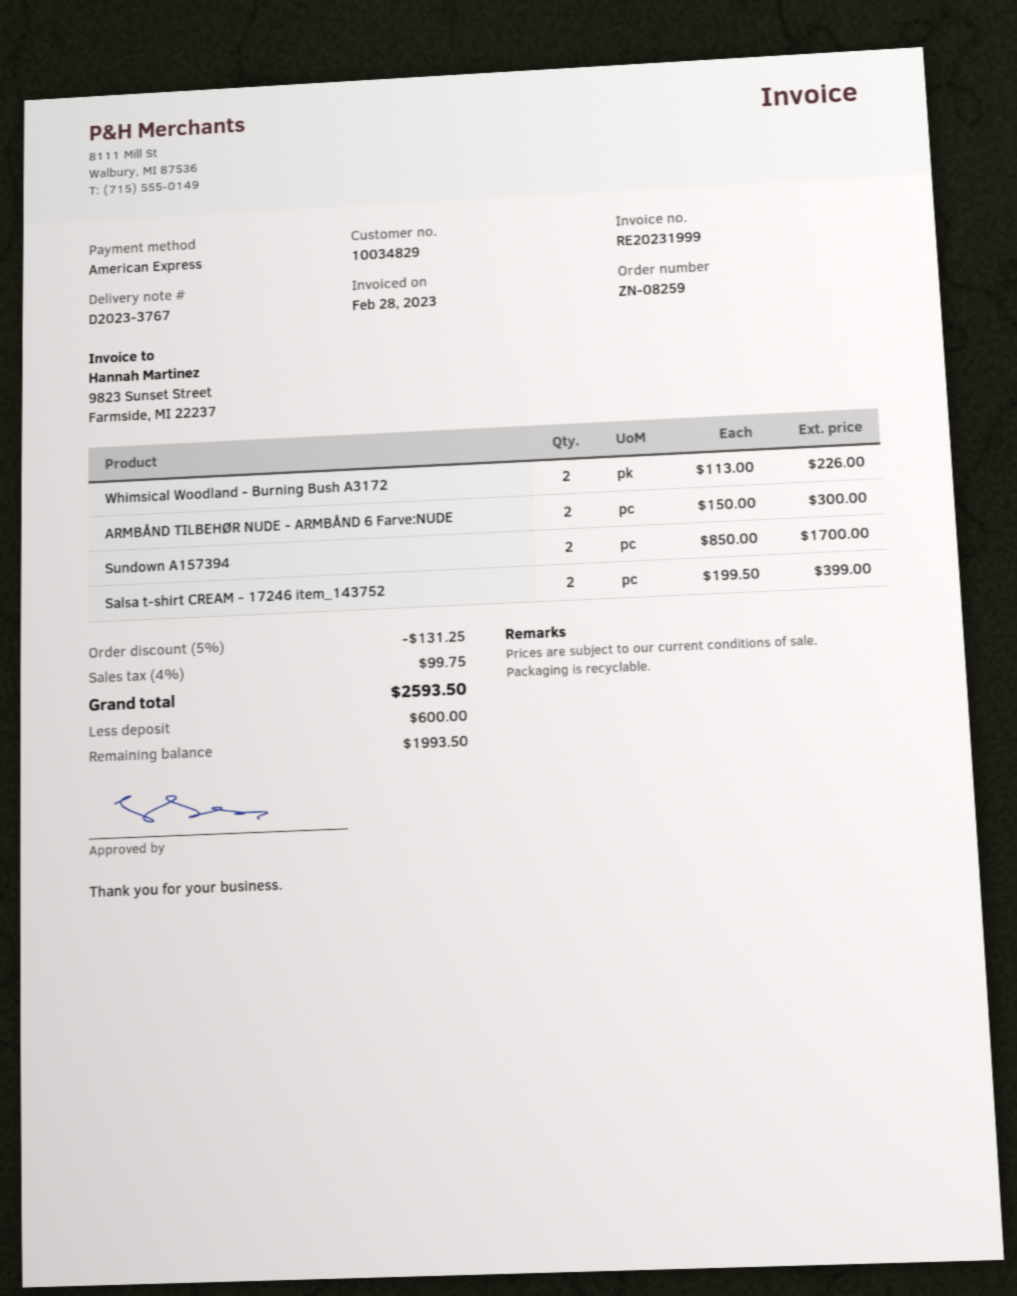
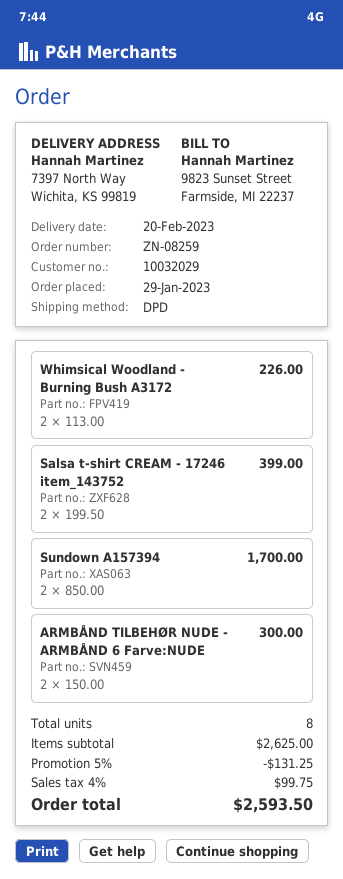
customer number: 10034829 -> 10032029

